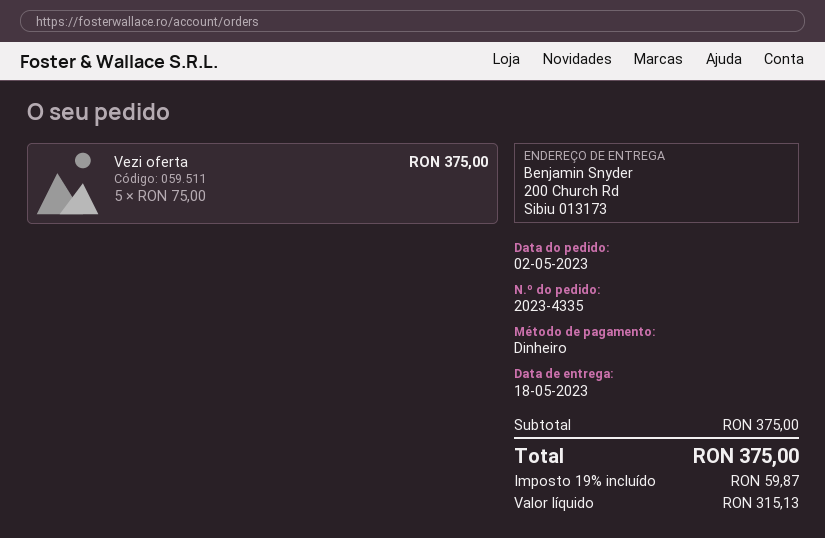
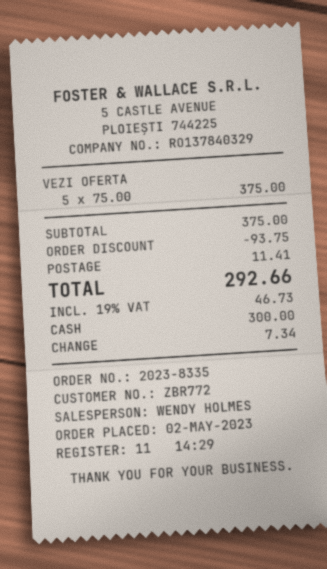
order number: 2023-4335 -> 2023-8335
discount: none -> 93.75
shipping: none -> 11.41
tax: 19% = 59.87 -> 19% = 46.73
total: 375.00 -> 292.66

